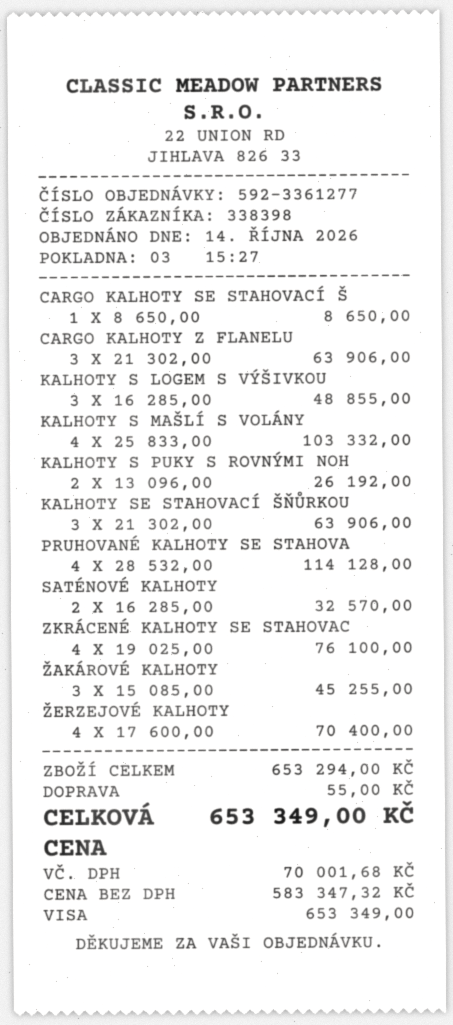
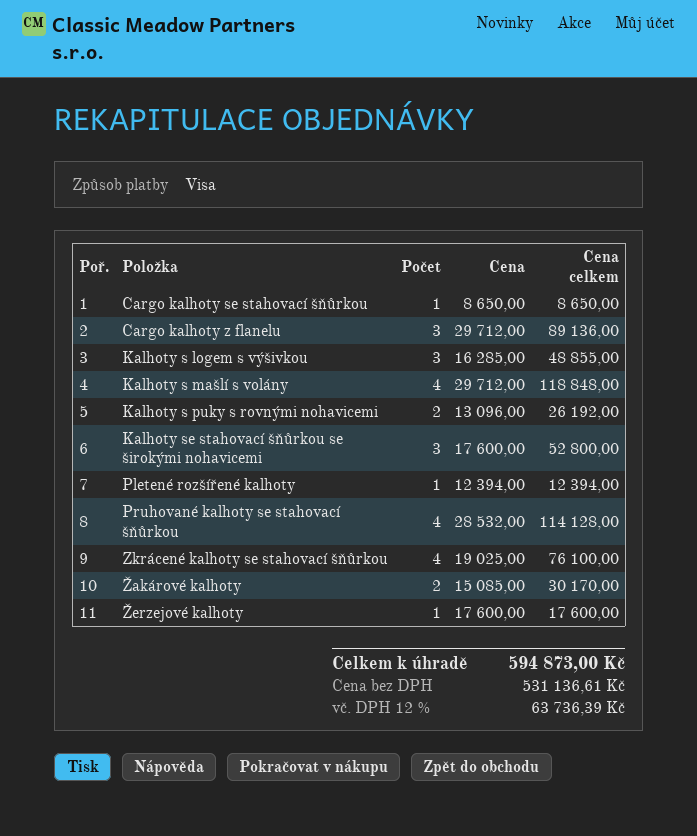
CARGO KALHOTY Z FLANELU: 3 x 21302.00 = 63906.00 -> 3 x 29712.00 = 89136.00
KALHOTY S MAŠLÍ S VOLÁNY: 4 x 25833.00 = 103332.00 -> 4 x 29712.00 = 118848.00
KALHOTY SE STAHOVACÍ ŠŇŮRKOU: 3 x 21302.00 = 63906.00 -> 3 x 17600.00 = 52800.00
SATÉNOVÉ KALHOTY: 2 x 16285.00 = 32570.00 -> none
ŽAKÁROVÉ KALHOTY: 3 x 15085.00 = 45255.00 -> 2 x 15085.00 = 30170.00
ŽERZEJOVÉ KALHOTY: 4 x 17600.00 = 70400.00 -> 1 x 17600.00 = 17600.00
Pletené rozšířené kalhoty: none -> 1 x 12394.00 = 12394.00
shipping: 55.00 -> none
net: 583347.32 -> 531136.61
tax: 70001.68 -> 63736.39
total: 653349.00 -> 594873.00

